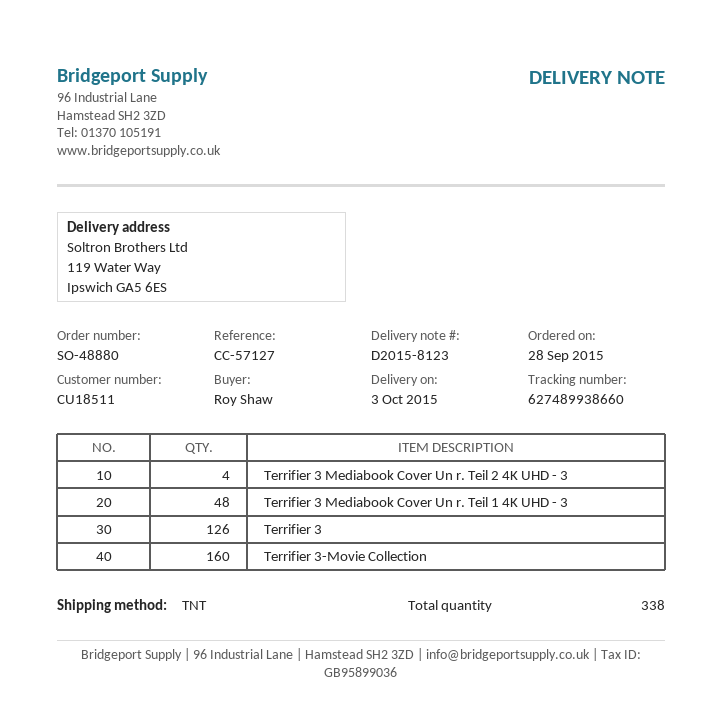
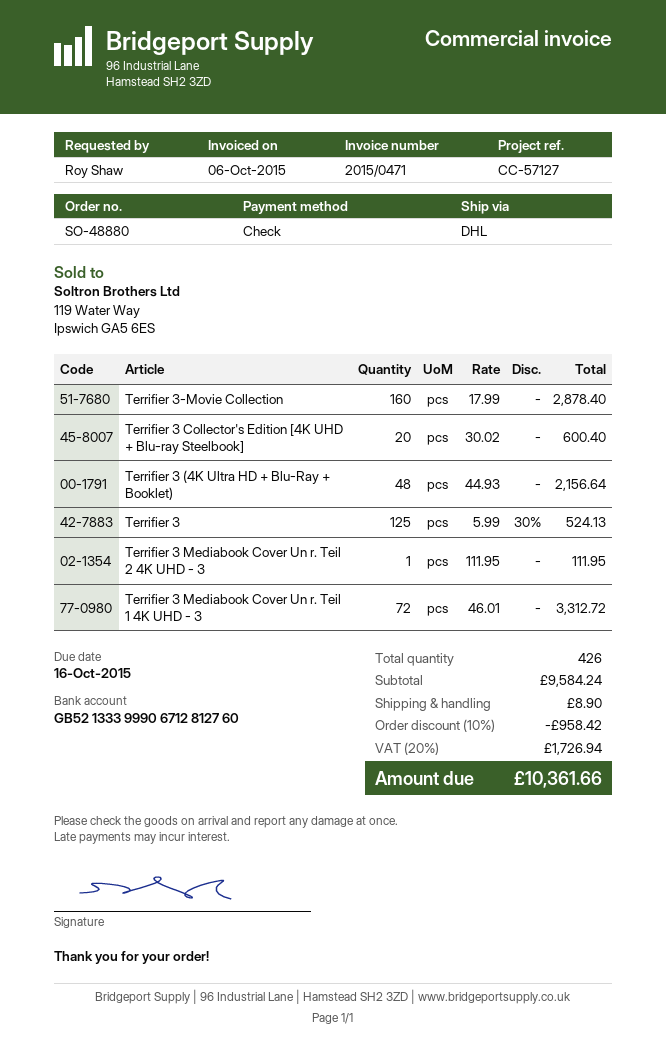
shipping method: TNT -> DHL
Terrifier 3 Mediabook Cover Un r. Teil 2 4K UHD - 3: 4 -> 1
Terrifier 3 Mediabook Cover Un r. Teil 1 4K UHD - 3: 48 -> 72
Terrifier 3: 126 -> 125
Terrifier 3 Collector's Edition [4K UHD + Blu-ray Steelbook]: none -> 20
Terrifier 3 (4K Ultra HD + Blu-Ray + Booklet): none -> 48
total quantity: 338 -> 426

